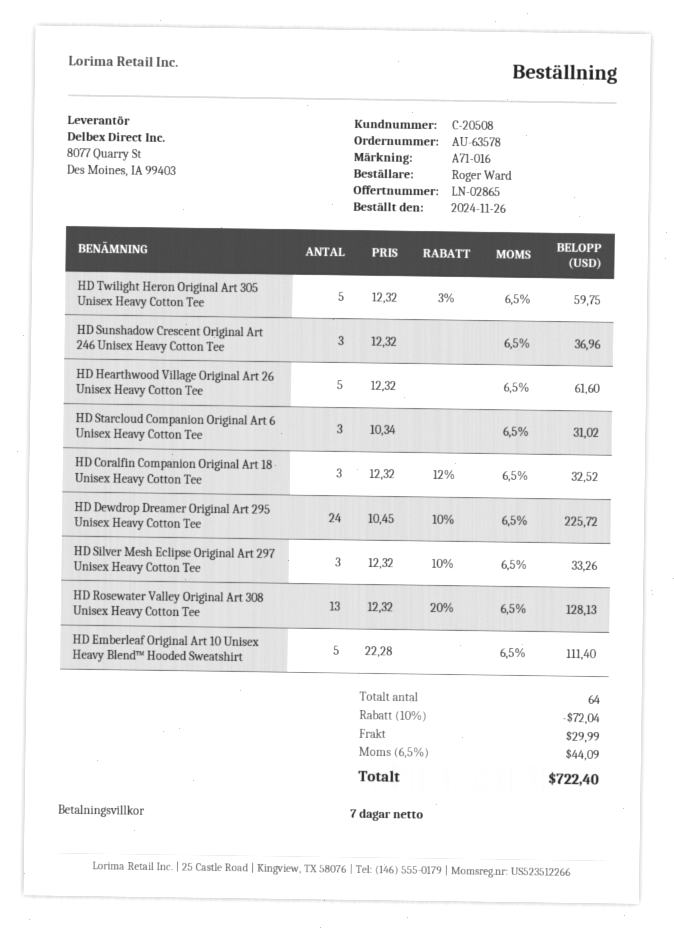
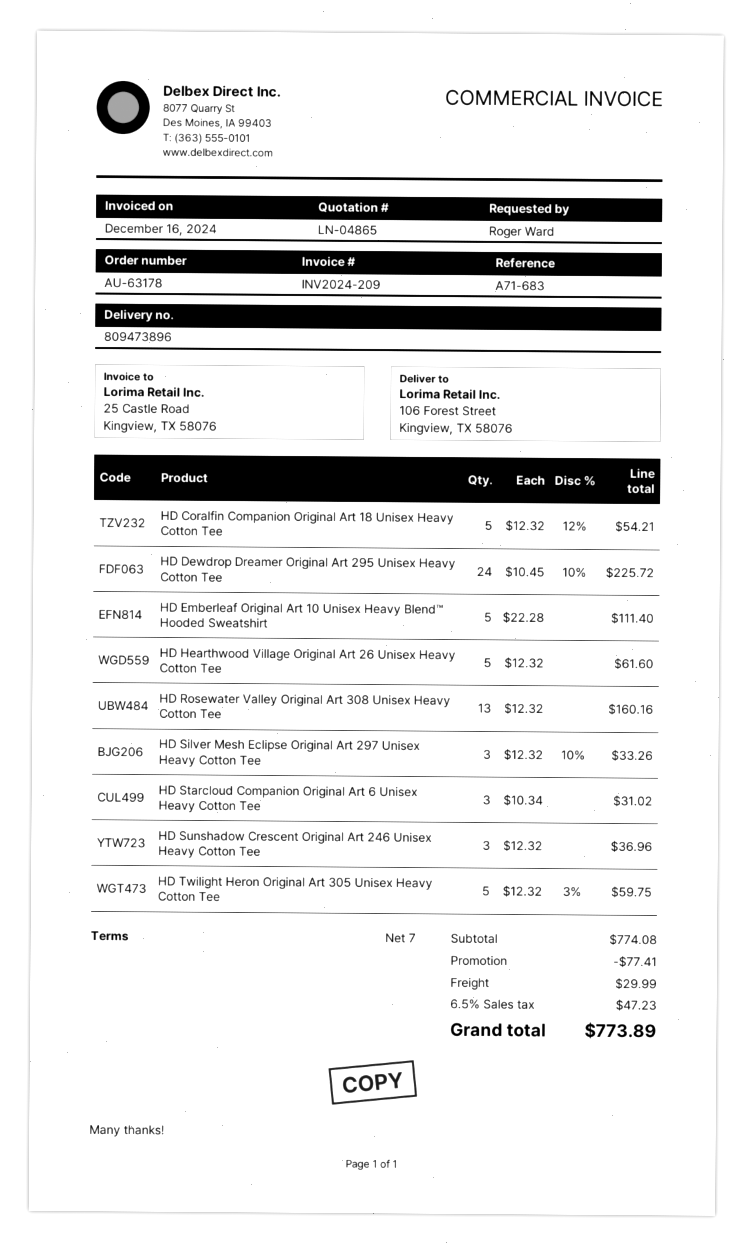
quote number: LN-02865 -> LN-04865
order number: AU-63578 -> AU-63178
reference: A71-016 -> A71-683
HD Coralfin Companion Original Art 18 Unisex Heavy Cotton Tee: 3 x 12.32 - 12% = 32.52 -> 5 x 12.32 - 12% = 54.21
HD Rosewater Valley Original Art 308 Unisex Heavy Cotton Tee: 13 x 12.32 - 20% = 128.13 -> 13 x 12.32 = 160.16
discount: 72.04 -> 77.41
tax: 6.5% = 44.09 -> 6.5% = 47.23
total: 722.40 -> 773.89

